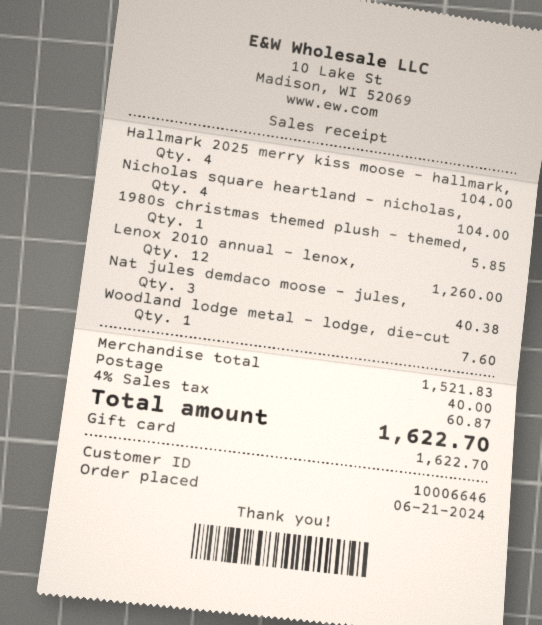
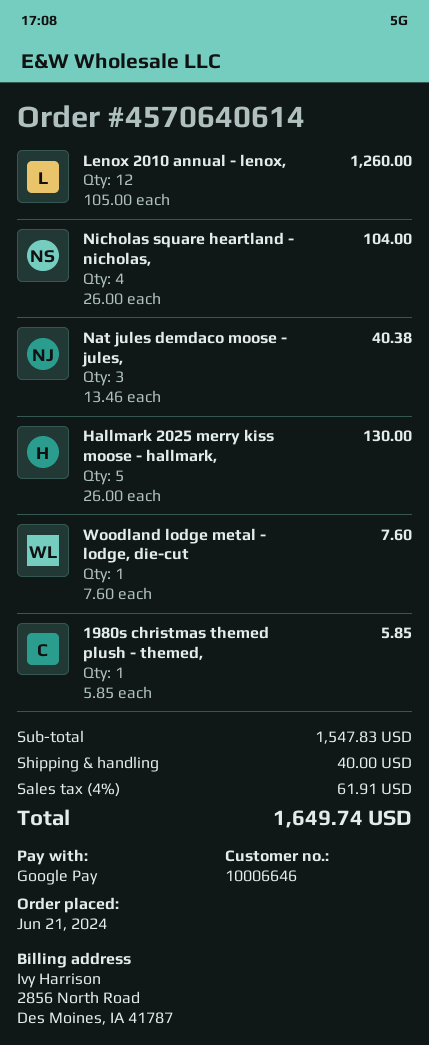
payment method: gift card -> Google Pay
Hallmark 2025 merry kiss moose - hallmark,: 4 for 104.00 -> 5 for 130.00
subtotal: 1521.83 -> 1547.83
tax: 4% = 60.87 -> 4% = 61.91
total: 1622.70 -> 1649.74

